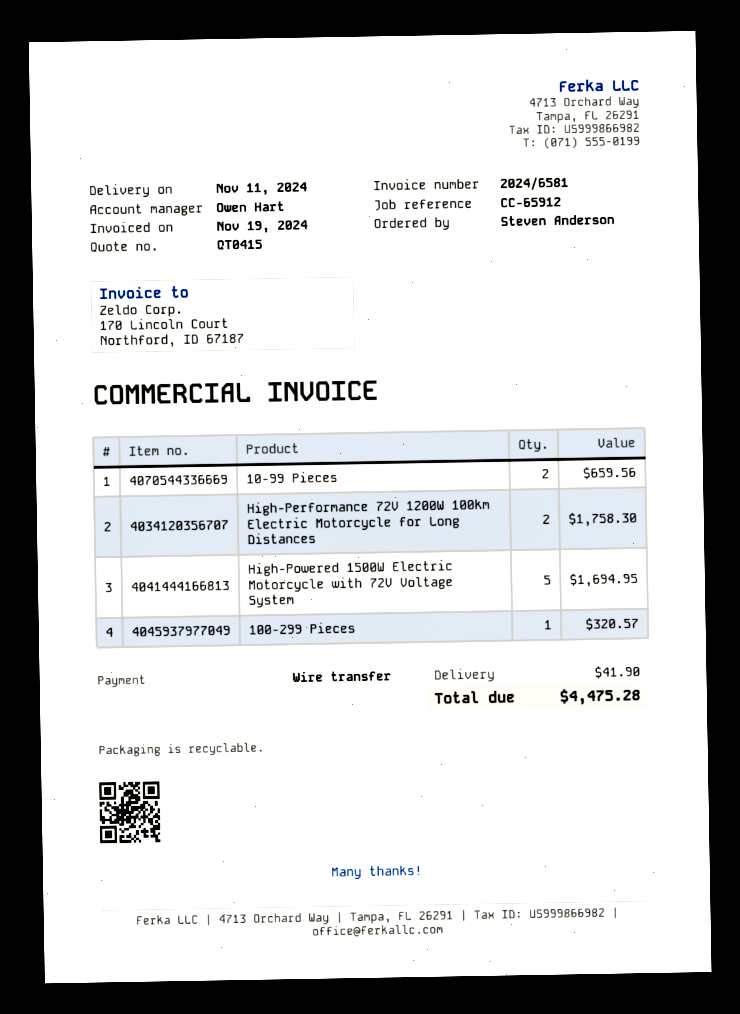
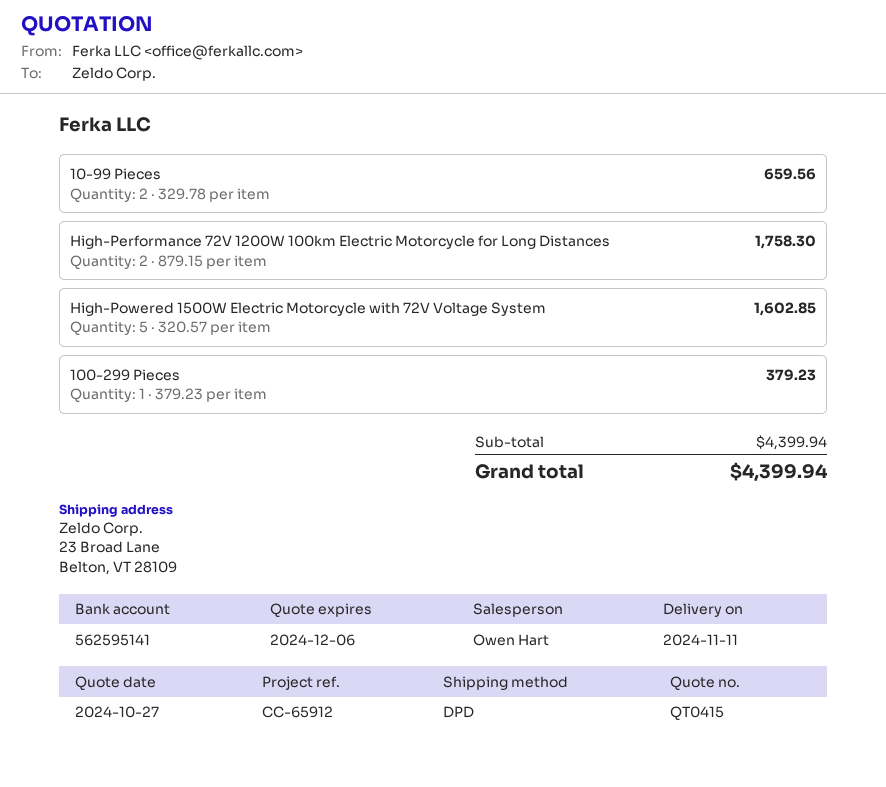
High-Powered 1500W Electric Motorcycle with 72V Voltage System: 5 for 1694.95 -> 5 for 1602.85
100-299 Pieces: 1 for 320.57 -> 1 for 379.23
shipping: 41.90 -> none
total: 4475.28 -> 4399.94

